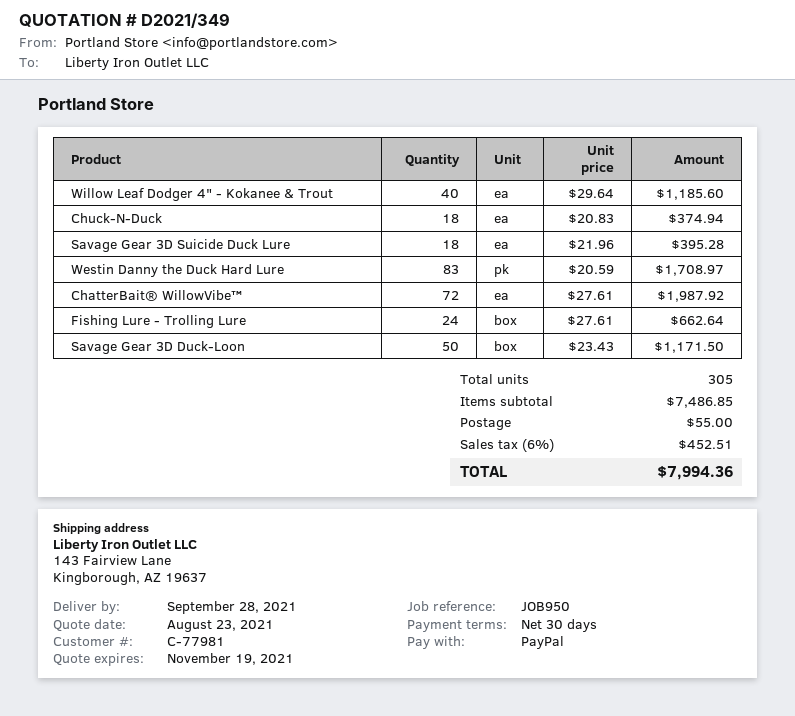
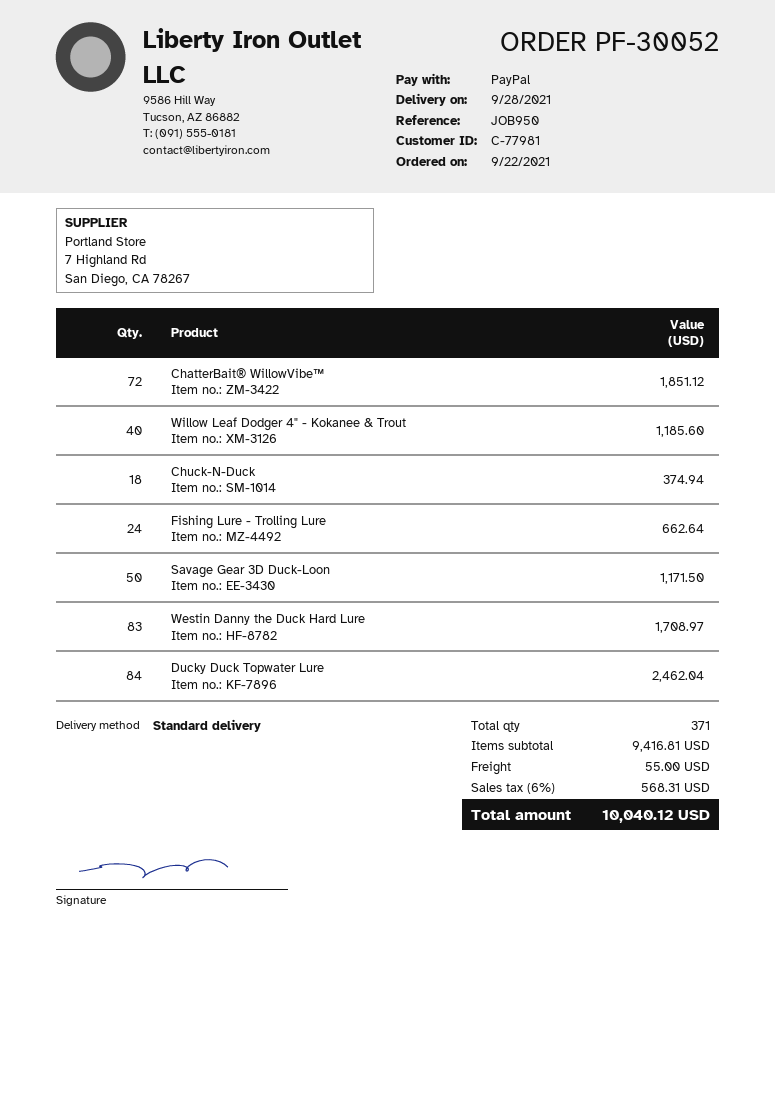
Savage Gear 3D Suicide Duck Lure: 18 for 395.28 -> none
ChatterBait® WillowVibe™: 72 for 1987.92 -> 72 for 1851.12
Ducky Duck Topwater Lure: none -> 84 for 2462.04
total quantity: 305 -> 371
subtotal: 7486.85 -> 9416.81
tax: 6% = 452.51 -> 6% = 568.31
total: 7994.36 -> 10040.12

